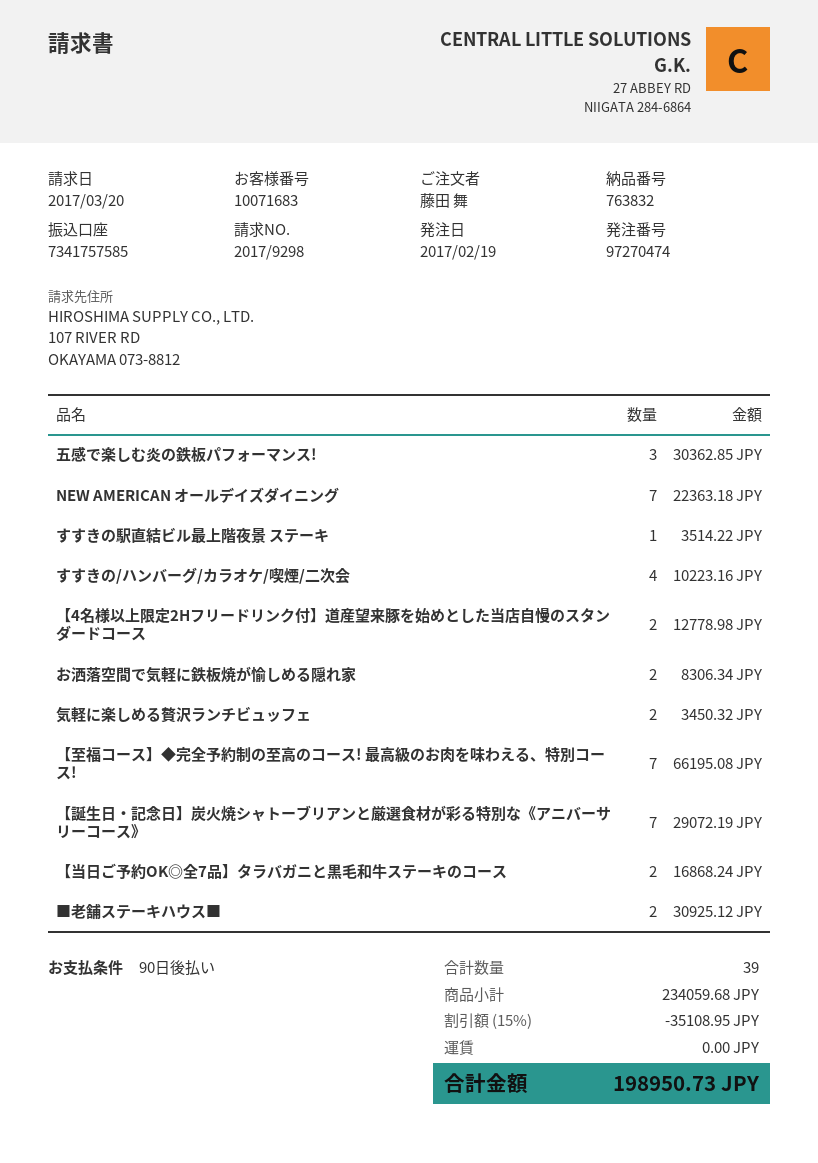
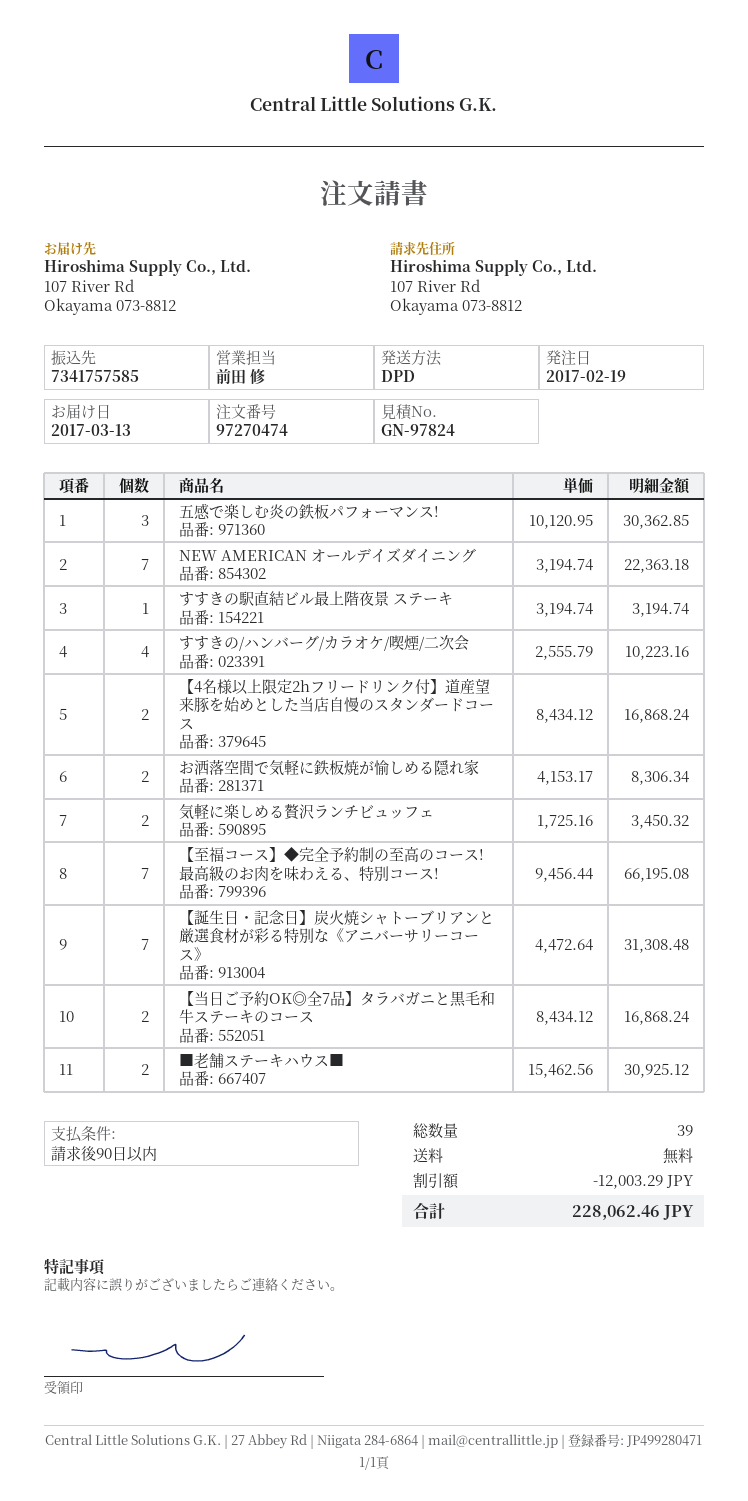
すすきの駅直結ビル最上階夜景 ステーキ: 1 for 3514.22 -> 1 for 3194.74
【4名様以上限定2Hフリードリンク付】道産望来豚を始めとした当店自慢のスタンダードコース: 2 for 12778.98 -> 2 for 16868.24
【誕生日・記念日】炭火焼シャトーブリアンと厳選食材が彩る特別な《アニバーサリーコース》: 7 for 29072.19 -> 7 for 31308.48
discount: 35108.95 -> 12003.29
total: 198950.73 -> 228062.46

